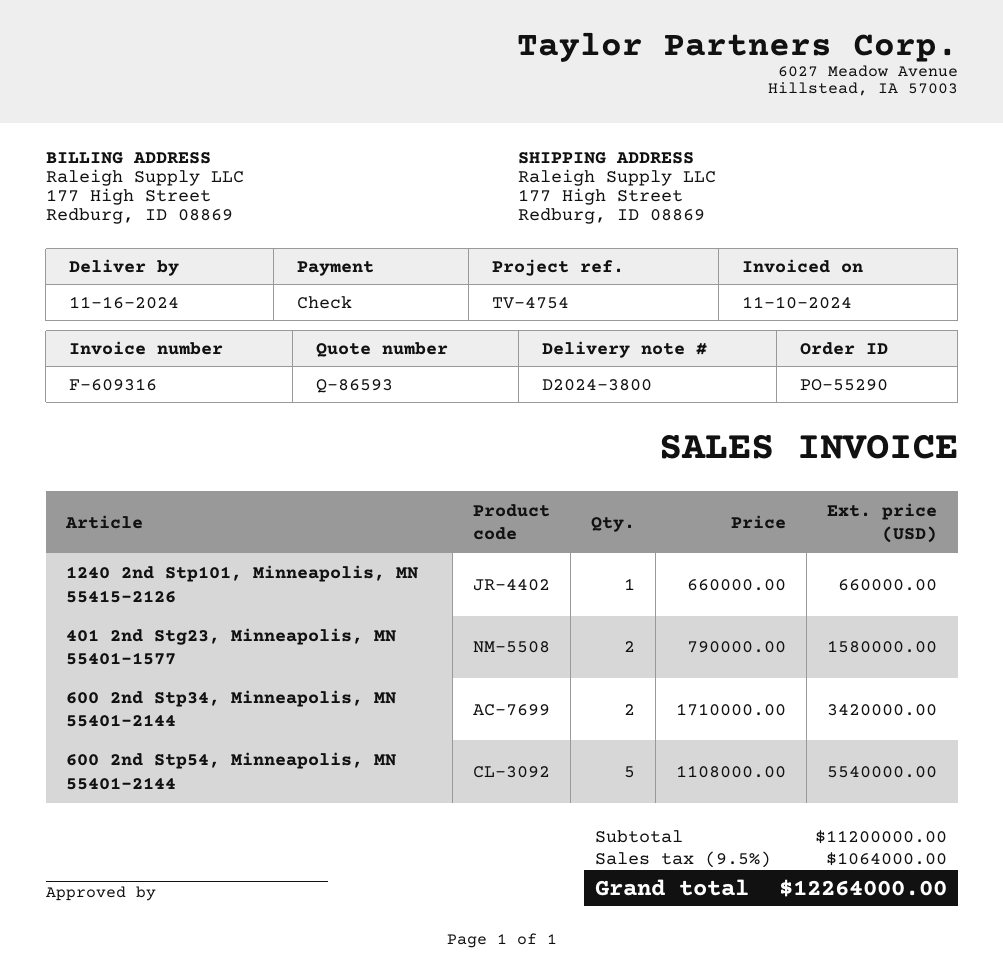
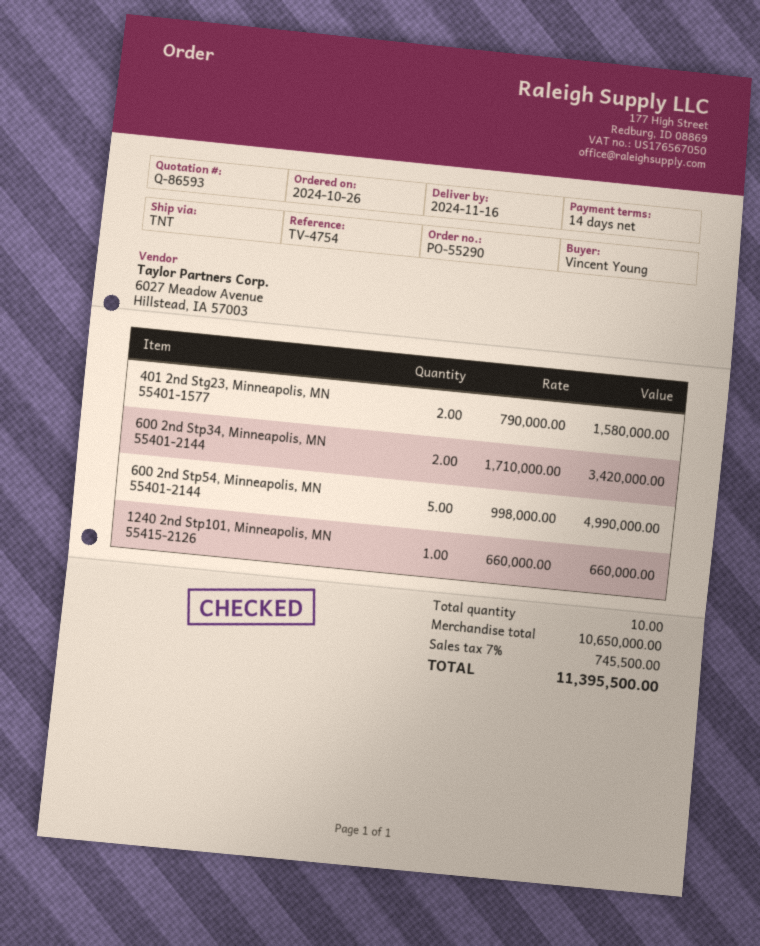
600 2nd Stp54, Minneapolis, MN 55401-2144: 5 x 1108000.00 = 5540000.00 -> 5 x 998000.00 = 4990000.00
subtotal: 11200000.00 -> 10650000.00
tax: 9.5% = 1064000.00 -> 7% = 745500.00
total: 12264000.00 -> 11395500.00

